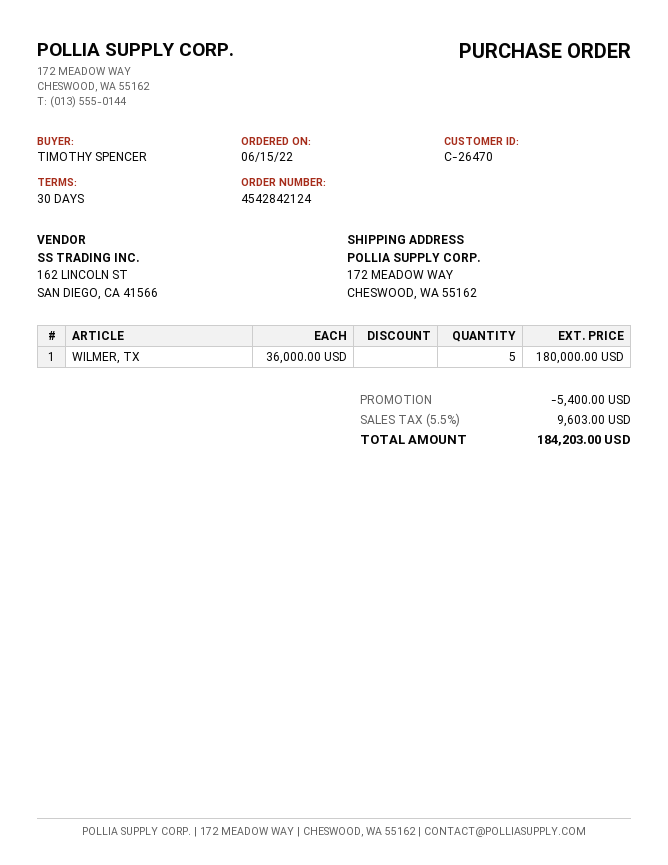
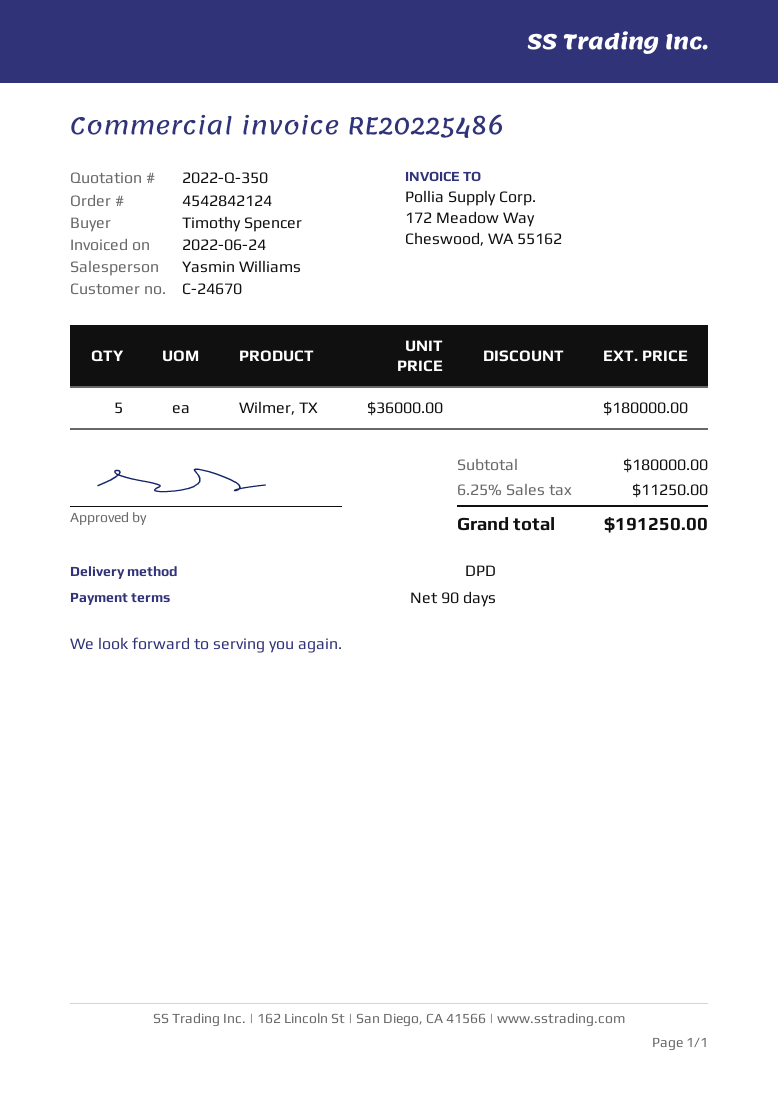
payment terms: 30 days -> 90 days
customer number: C-26470 -> C-24670
discount: 5400.00 -> none
tax: 5.5% = 9603.00 -> 6.25% = 11250.00
total: 184203.00 -> 191250.00

